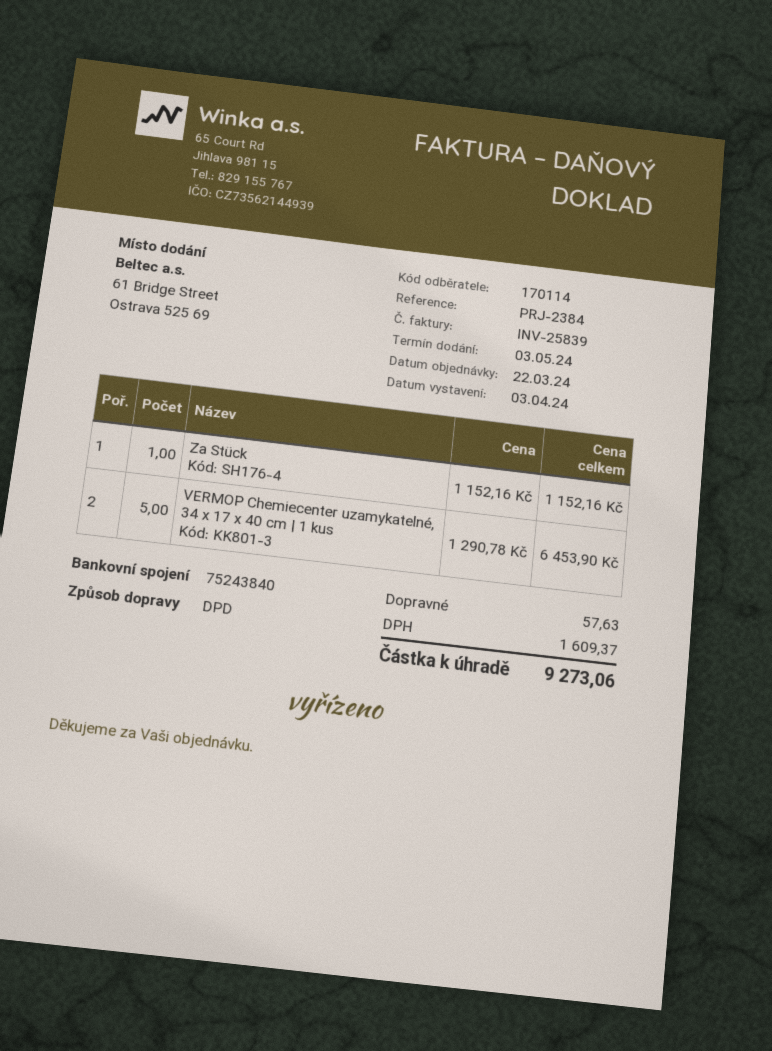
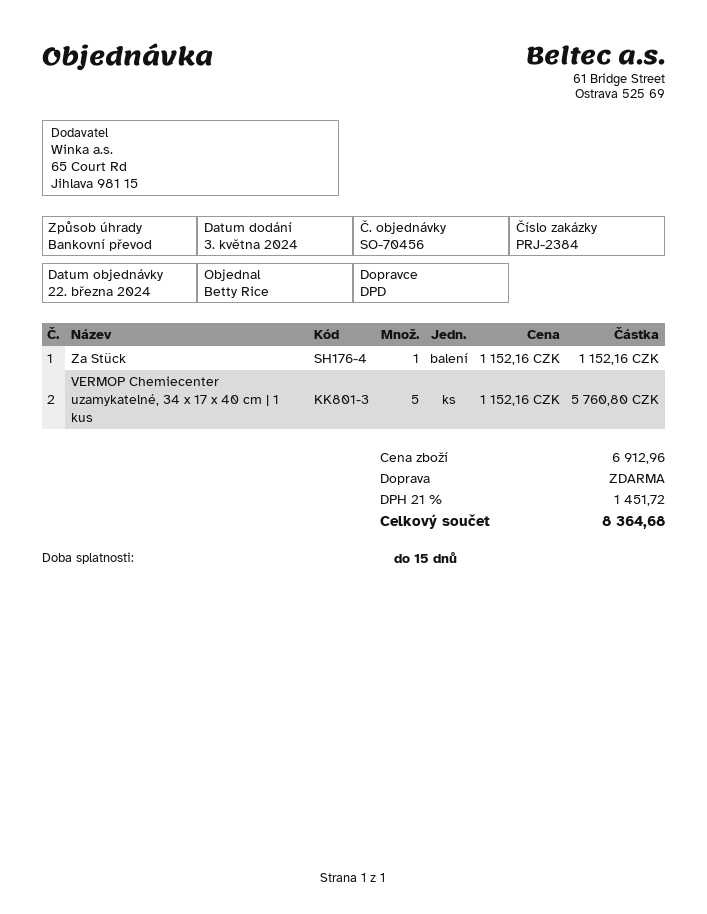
VERMOP Chemiecenter uzamykatelné, 34 x 17 x 40 cm | 1 kus: 5 x 1290.78 = 6453.90 -> 5 x 1152.16 = 5760.80
shipping: 57.63 -> 0.00
tax: 1609.37 -> 1451.72
total: 9273.06 -> 8364.68

